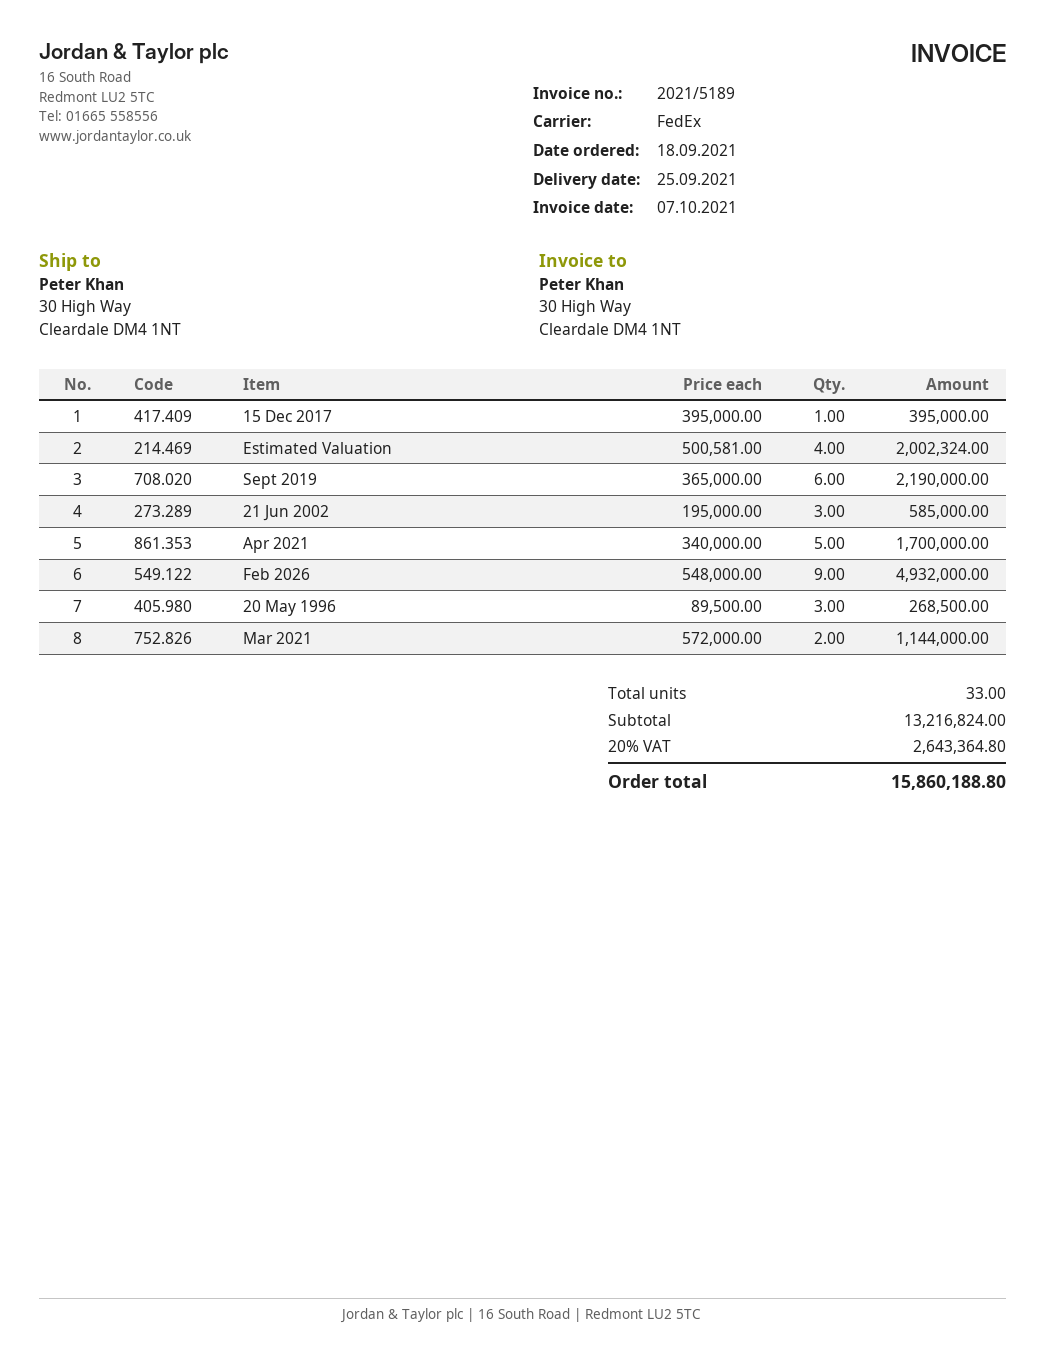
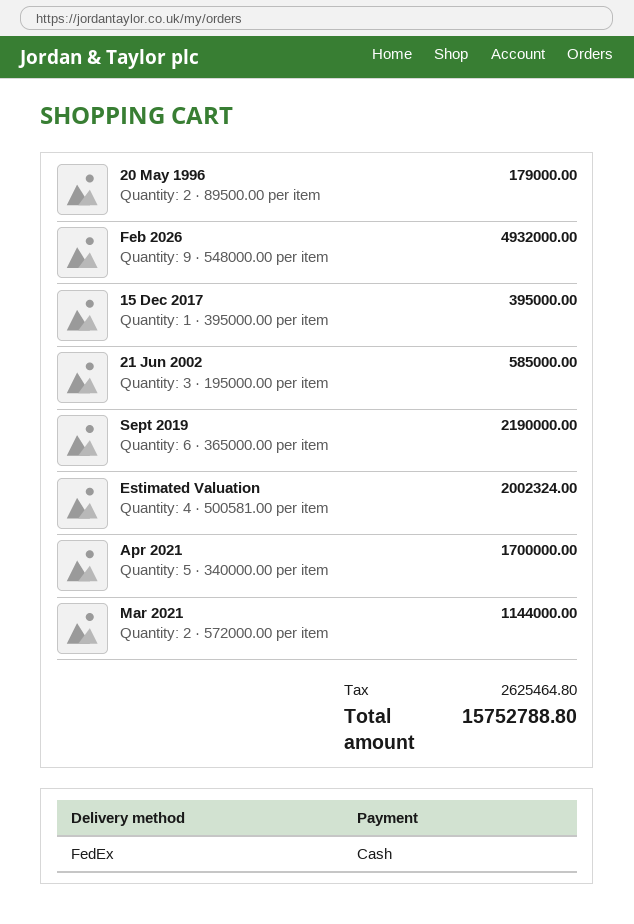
20 May 1996: 3 x 89500.00 = 268500.00 -> 2 x 89500.00 = 179000.00
tax: 2643364.80 -> 2625464.80
total: 15860188.80 -> 15752788.80

